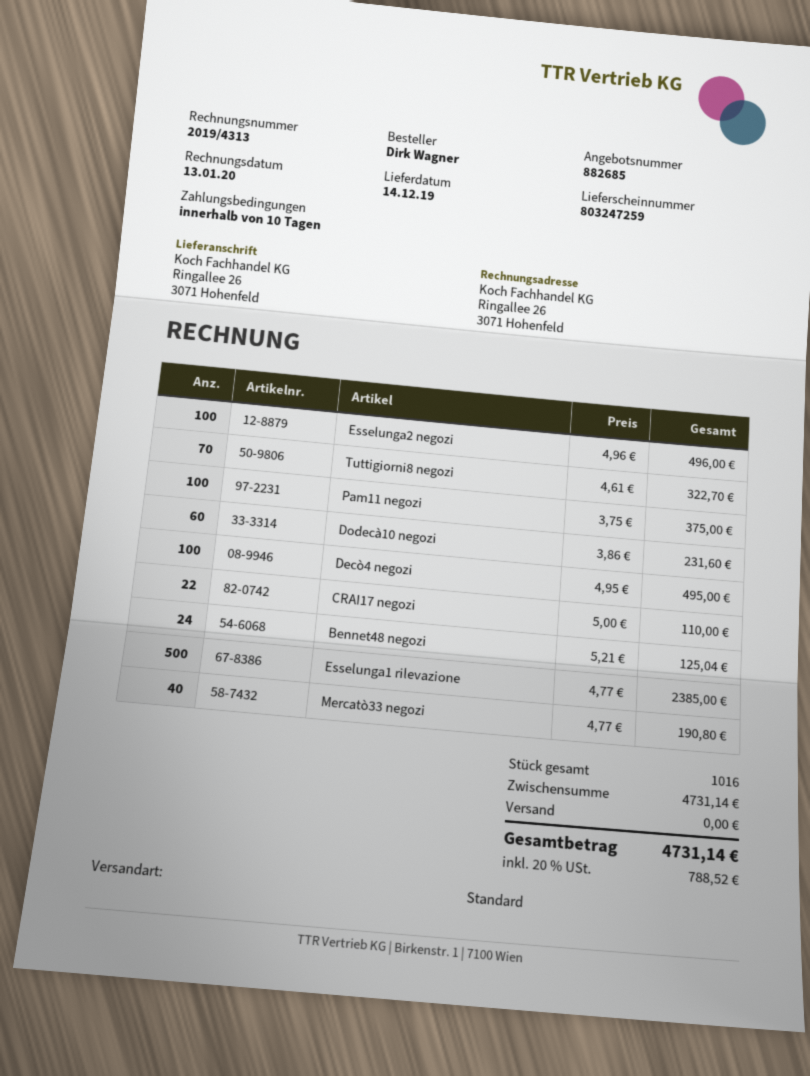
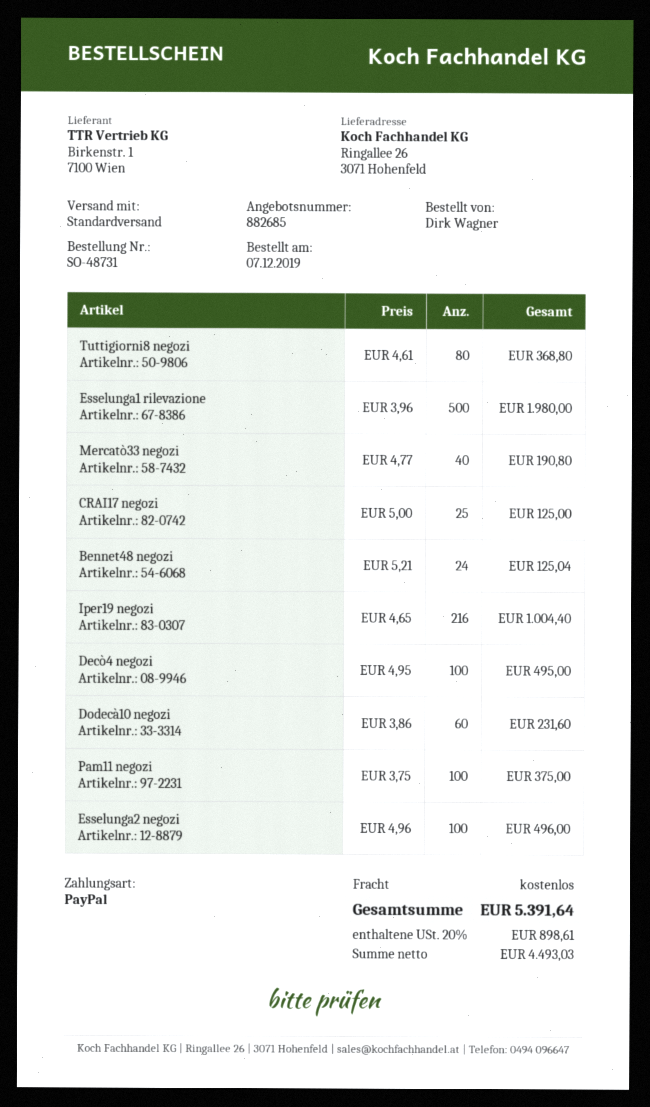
Tuttigiorni8 negozi: 70 x 4.61 = 322.70 -> 80 x 4.61 = 368.80
CRAI17 negozi: 22 x 5.00 = 110.00 -> 25 x 5.00 = 125.00
Esselunga1 rilevazione: 500 x 4.77 = 2385.00 -> 500 x 3.96 = 1980.00
Iper19 negozi: none -> 216 x 4.65 = 1004.40
tax: 20% = 788.52 -> 20% = 898.61
total: 4731.14 -> 5391.64

